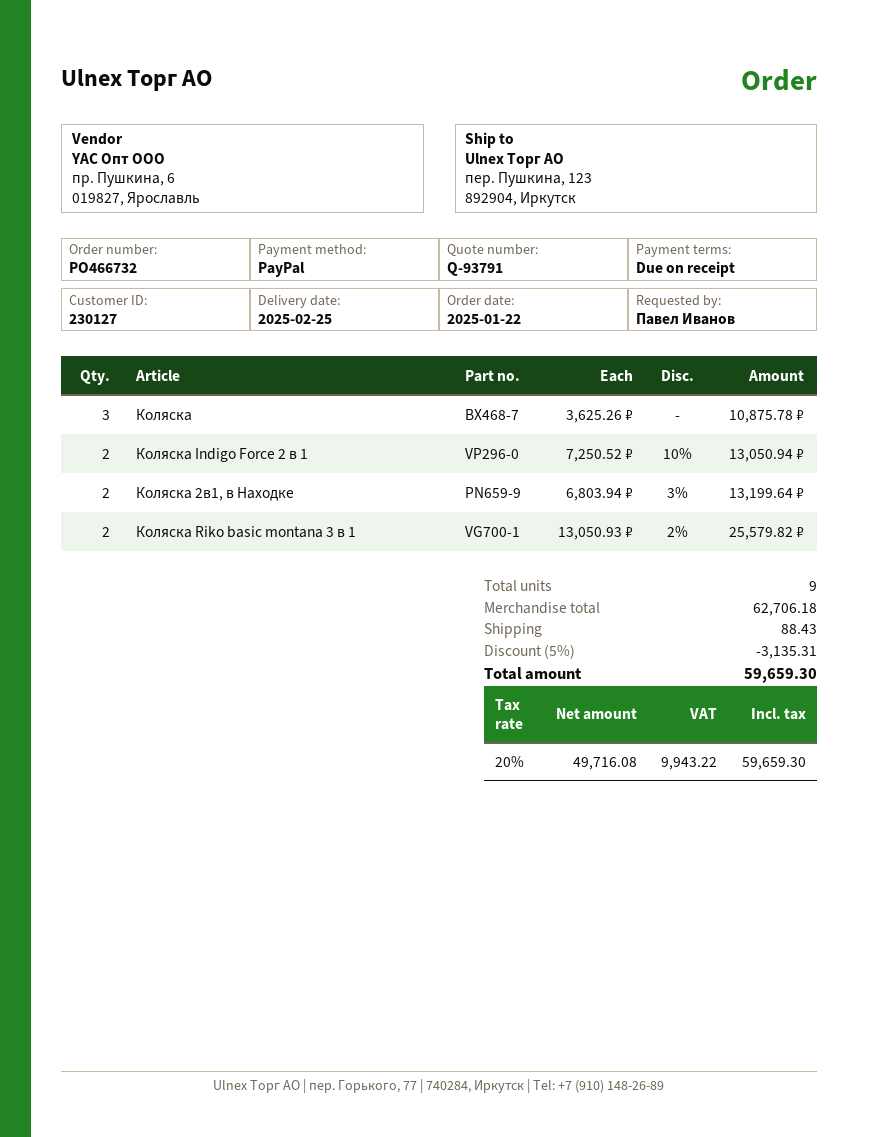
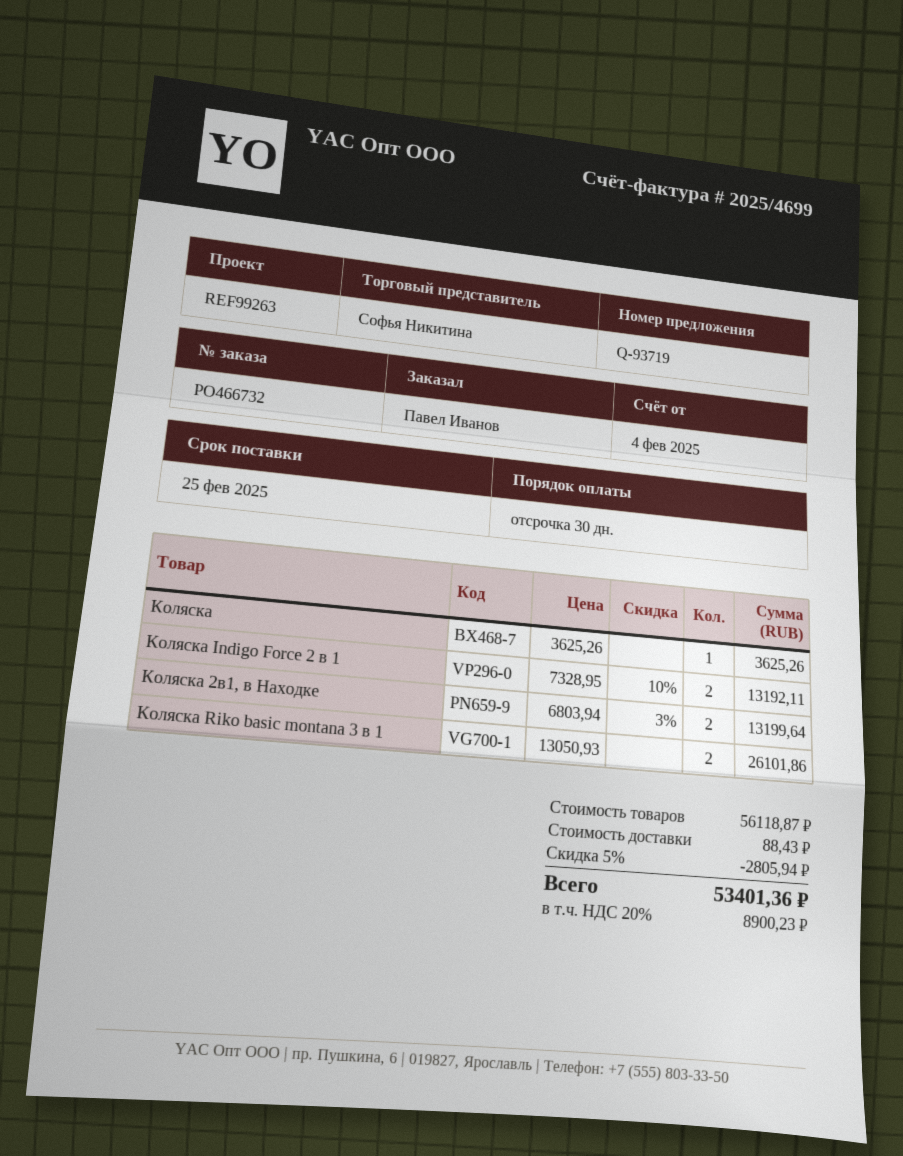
quote number: Q-93791 -> Q-93719
payment terms: on receipt -> 30 days
Коляска: 3 x 3625.26 = 10875.78 -> 1 x 3625.26 = 3625.26
Коляска Indigo Force 2 в 1: 2 x 7250.52 - 10% = 13050.94 -> 2 x 7328.95 - 10% = 13192.11
Коляска Riko basic montana 3 в 1: 2 x 13050.93 - 2% = 25579.82 -> 2 x 13050.93 = 26101.86
subtotal: 62706.18 -> 56118.87
discount: 5% = 3135.31 -> 5% = 2805.94
tax: 20% = 9943.22 -> 20% = 8900.23
total: 59659.30 -> 53401.36

